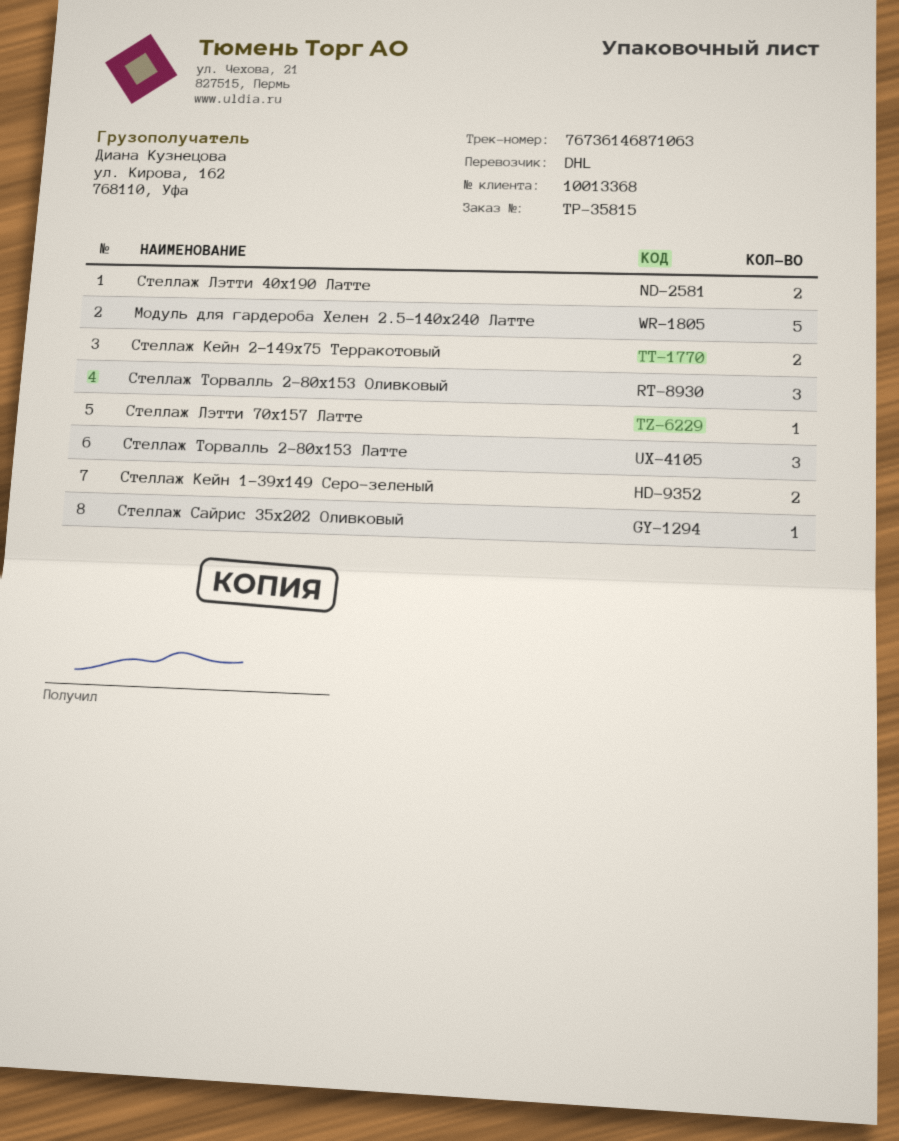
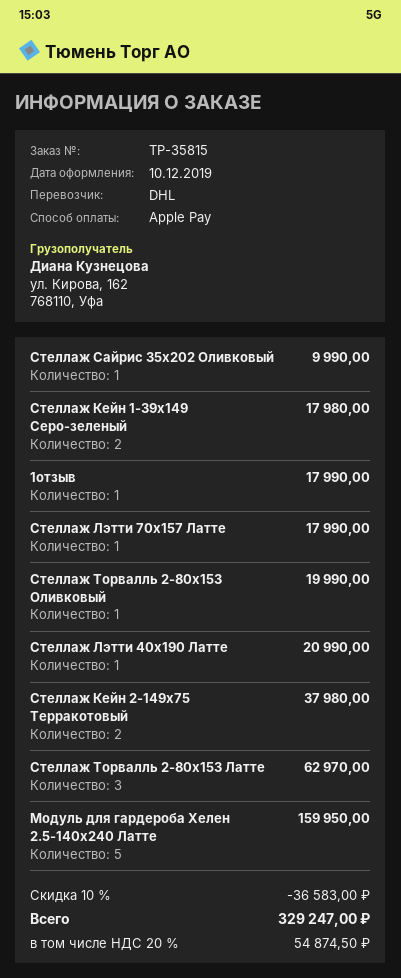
Стеллаж Лэтти 40x190 Латте: 2 -> 1
Стеллаж Торвалль 2-80x153 Оливковый: 3 -> 1
1отзыв: none -> 1

